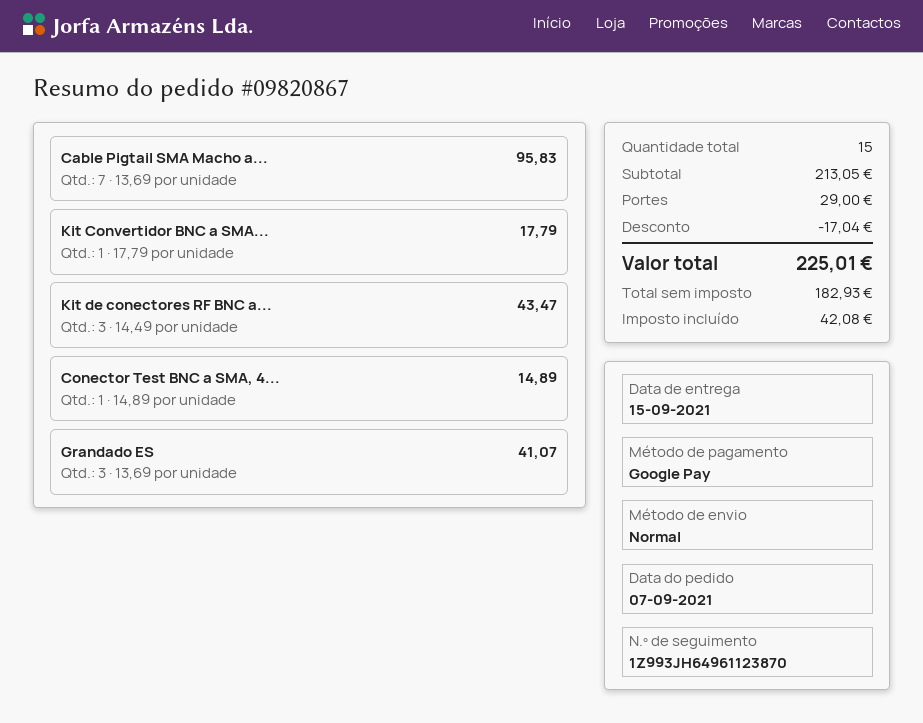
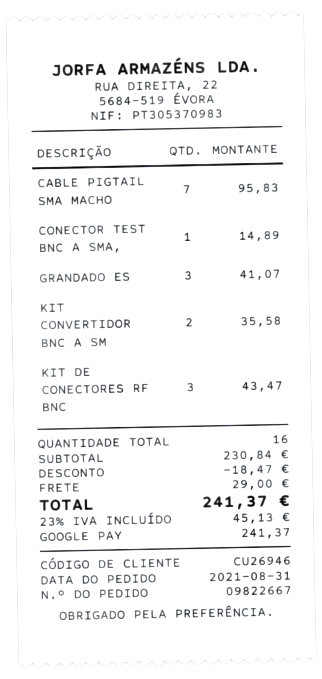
order number: 09820867 -> 09822667
order date: 2021-09-07 -> 2021-08-31
Kit Convertidor BNC a SMA...: 1 for 17.79 -> 2 for 35.58
total quantity: 15 -> 16
subtotal: 213.05 -> 230.84
discount: 17.04 -> 18.47
tax: 42.08 -> 45.13
total: 225.01 -> 241.37

